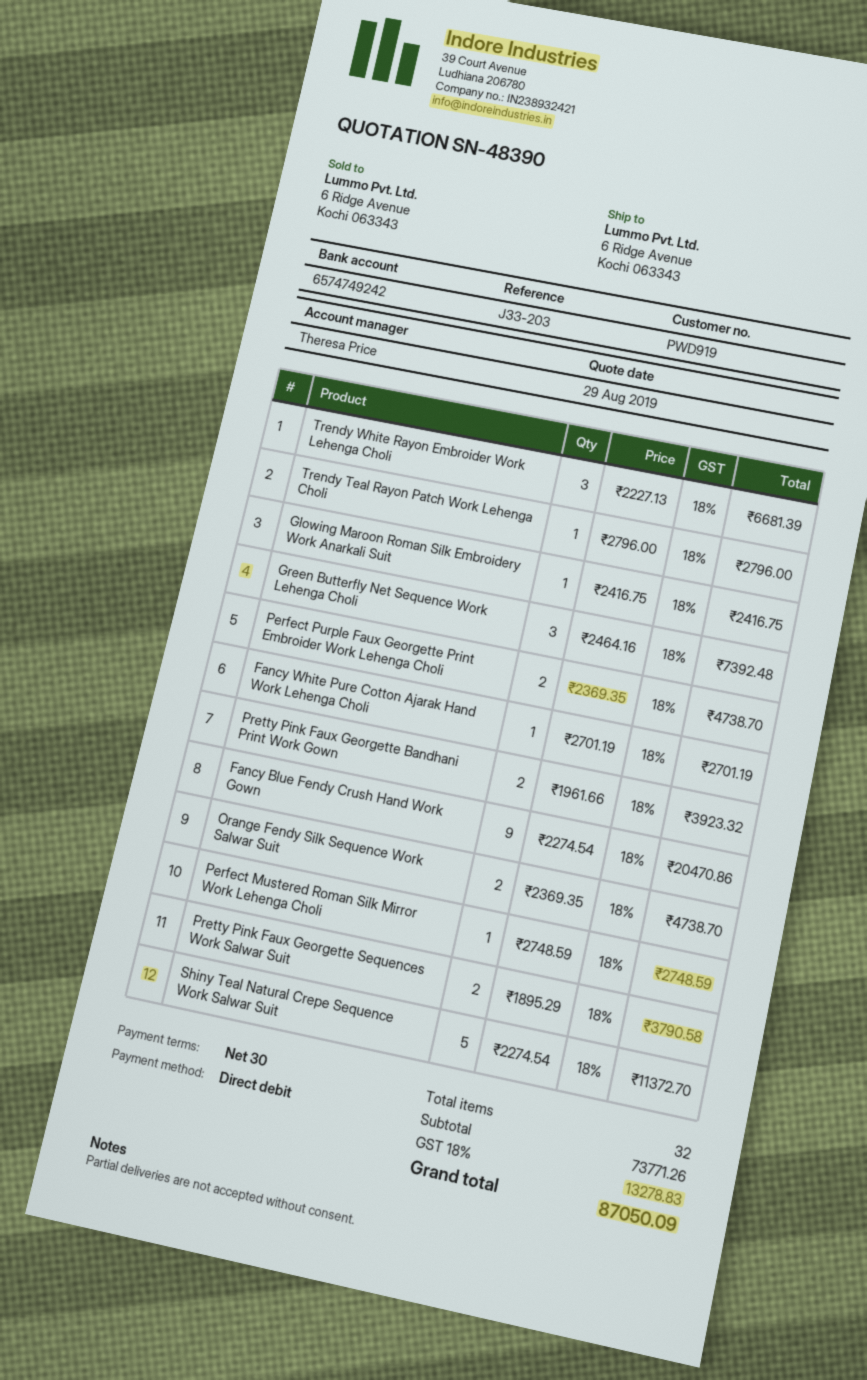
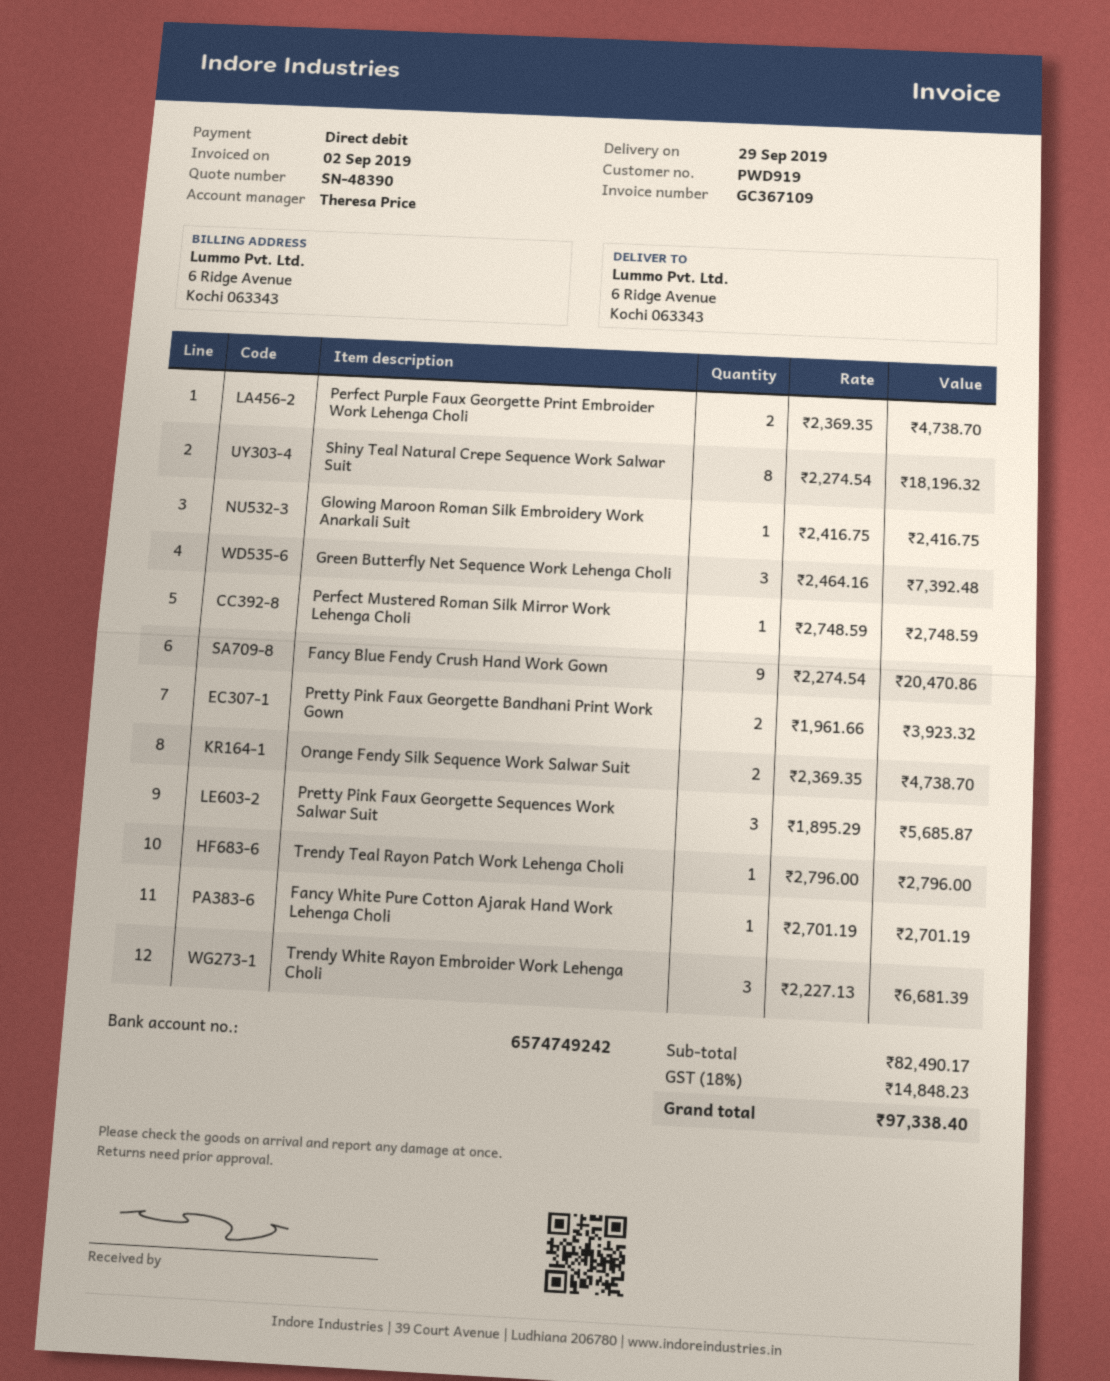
Pretty Pink Faux Georgette Sequences Work Salwar Suit: 2 x 1895.29 = 3790.58 -> 3 x 1895.29 = 5685.87
Shiny Teal Natural Crepe Sequence Work Salwar Suit: 5 x 2274.54 = 11372.70 -> 8 x 2274.54 = 18196.32
subtotal: 73771.26 -> 82490.17
tax: 18% = 13278.83 -> 18% = 14848.23
total: 87050.09 -> 97338.40

